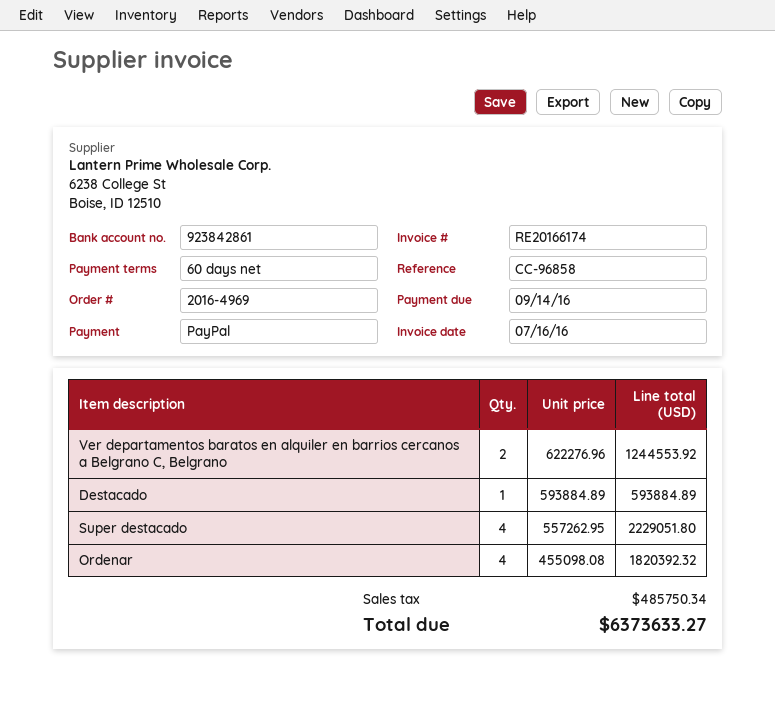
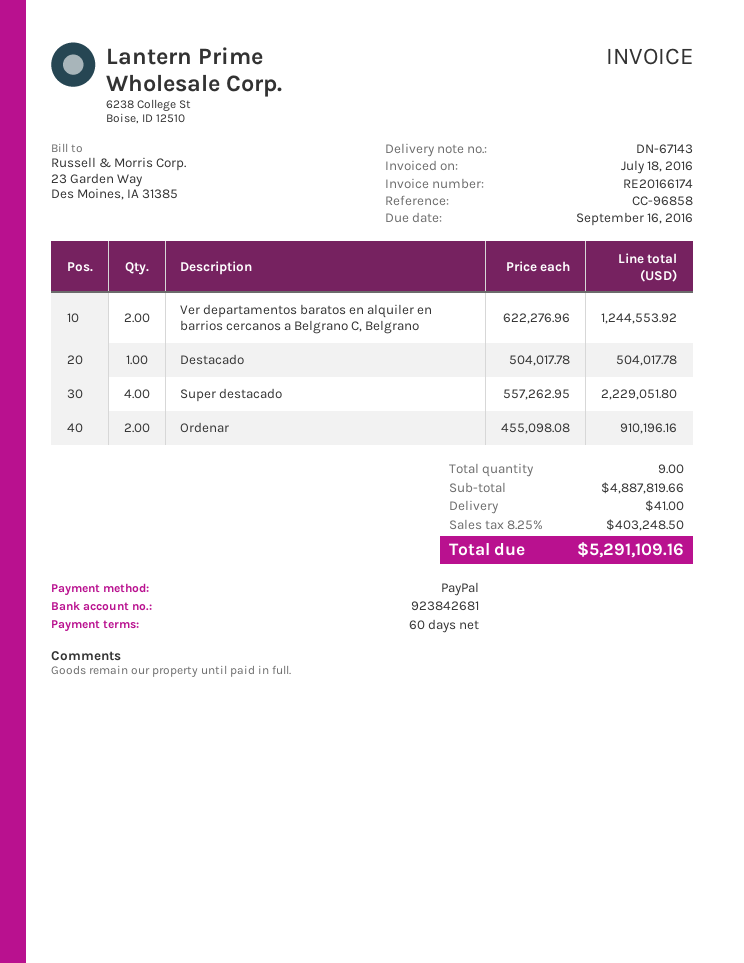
invoice date: 2016-07-16 -> 2016-07-18
due date: 2016-09-14 -> 2016-09-16
bank account: 923842861 -> 923842681
Destacado: 1 x 593884.89 = 593884.89 -> 1 x 504017.78 = 504017.78
Ordenar: 4 x 455098.08 = 1820392.32 -> 2 x 455098.08 = 910196.16
shipping: none -> 41.00
tax: 485750.34 -> 403248.50
total: 6373633.27 -> 5291109.16

